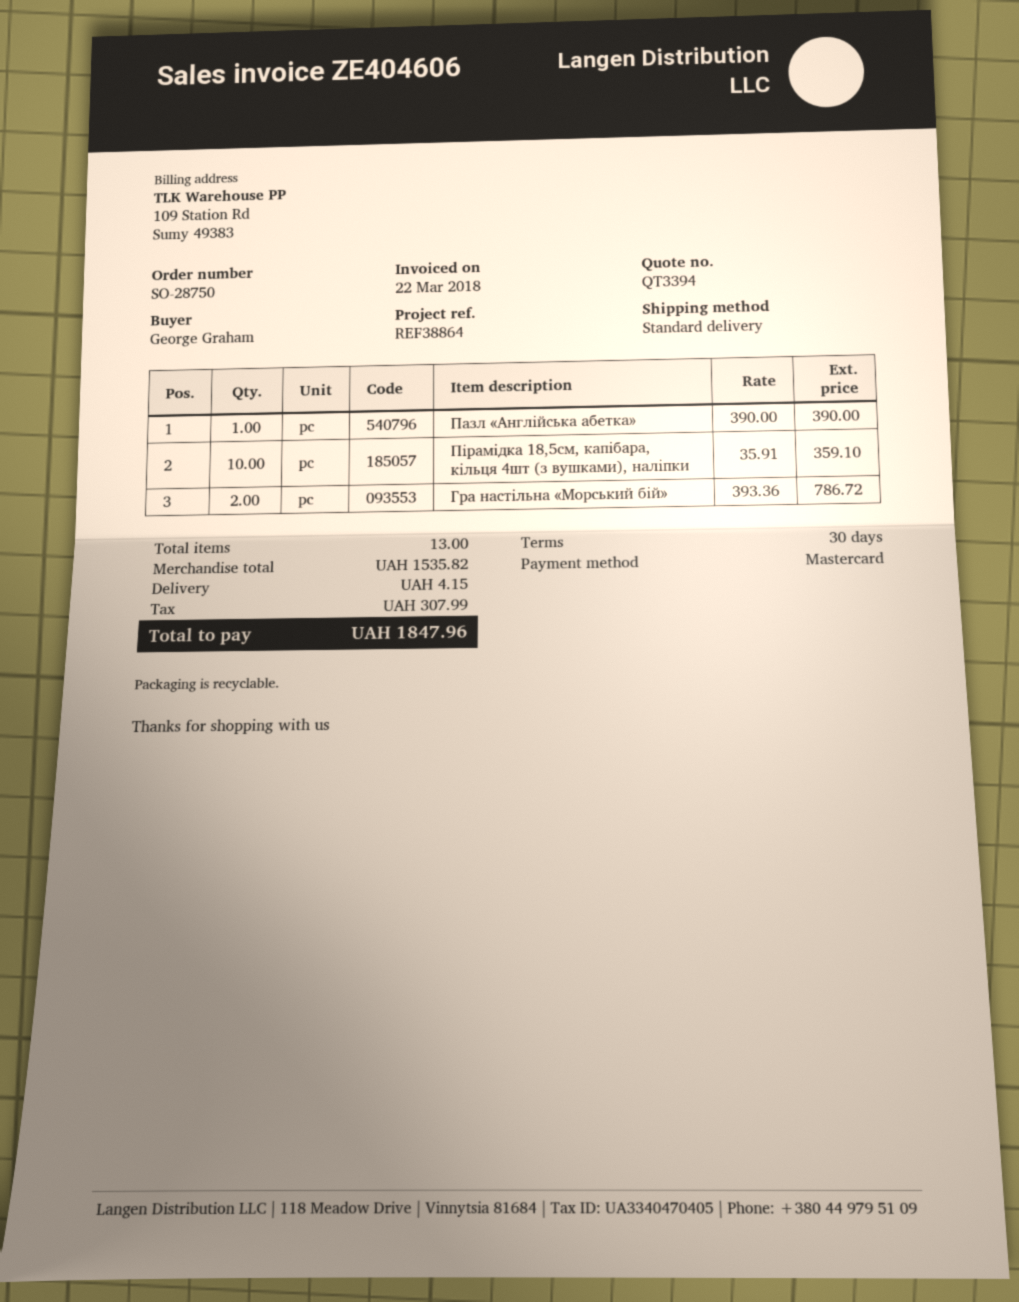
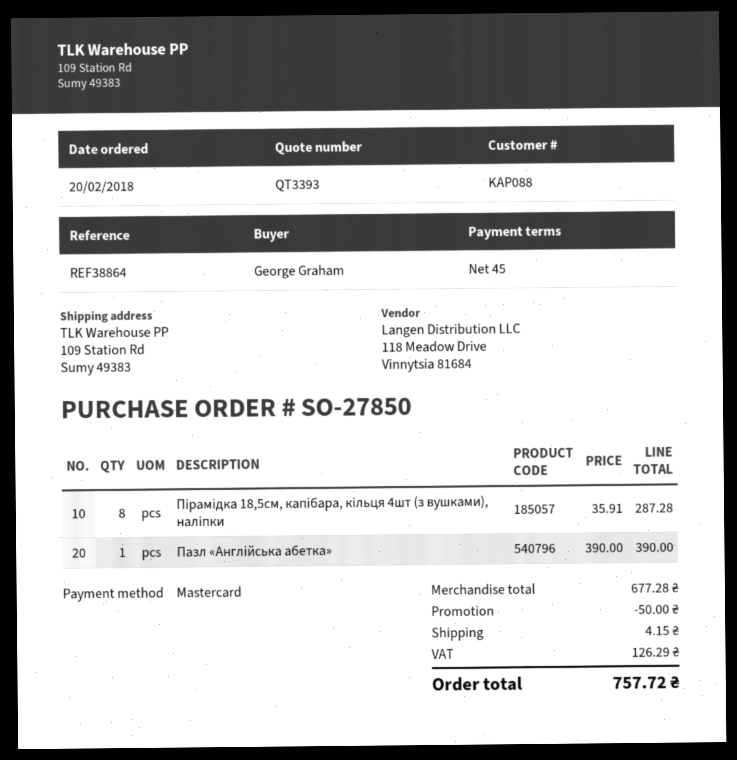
quote number: QT3394 -> QT3393
order number: SO-28750 -> SO-27850
payment terms: 30 days -> 45 days
Пірамідка 18,5см, капібара, кільця 4шт (з вушками), наліпки: 10 x 35.91 = 359.10 -> 8 x 35.91 = 287.28
Гра настільна «Морський бій»: 2 x 393.36 = 786.72 -> none
subtotal: 1535.82 -> 677.28
discount: none -> 50.00
tax: 307.99 -> 126.29
total: 1847.96 -> 757.72

